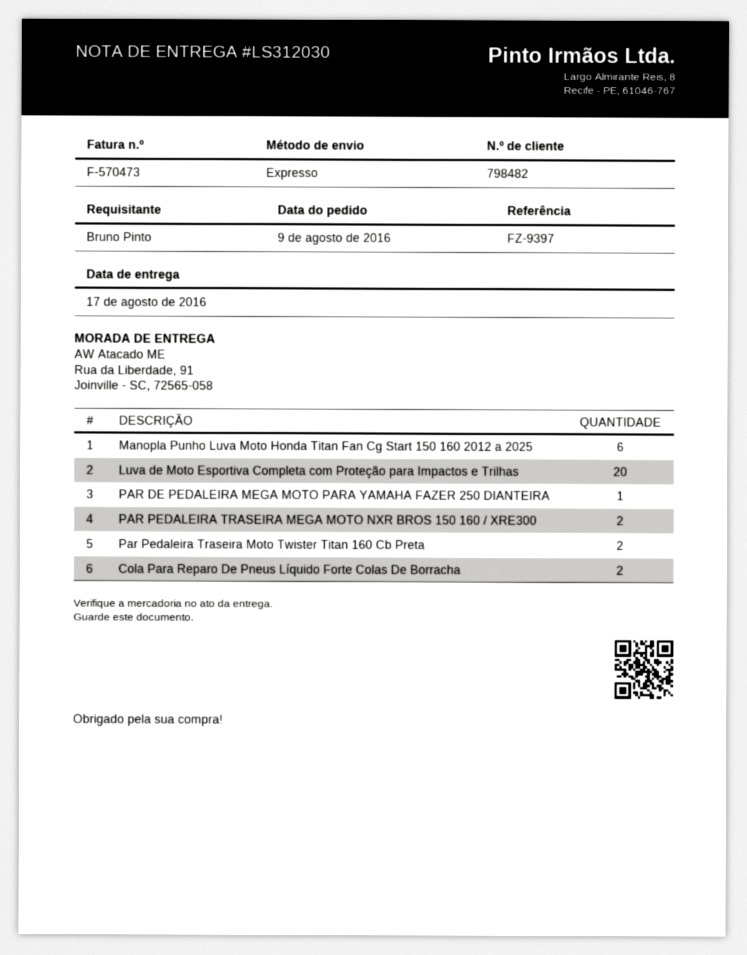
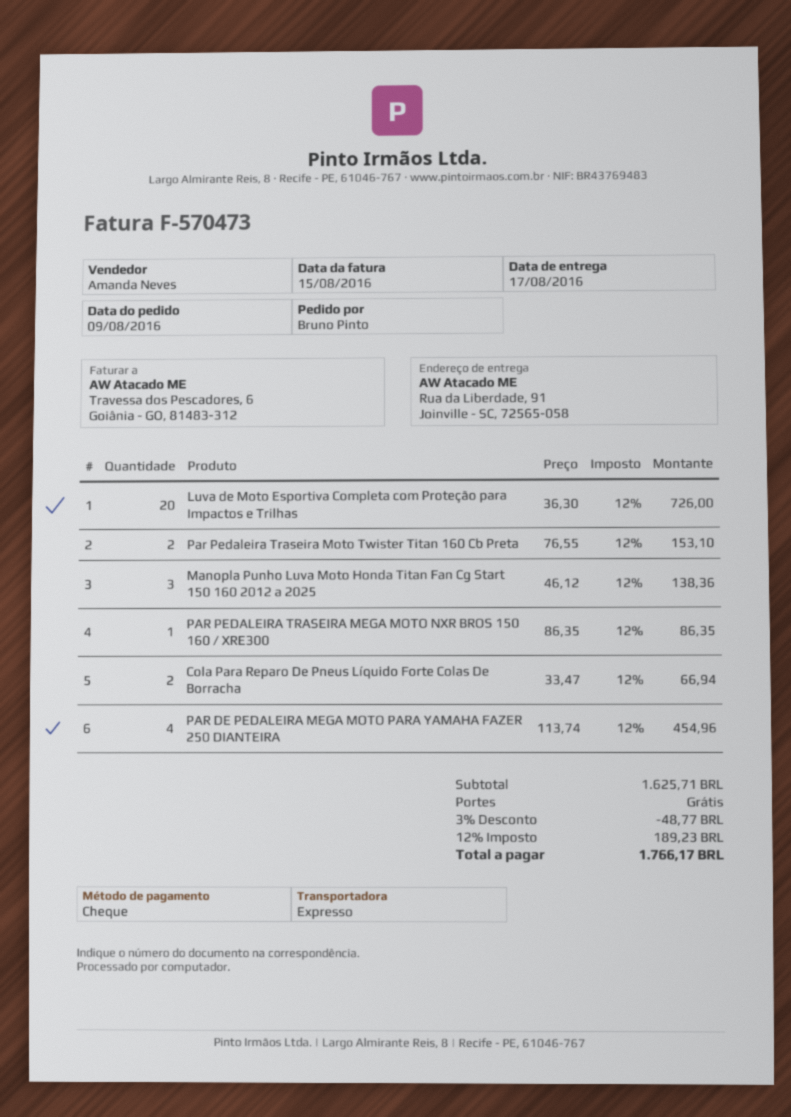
Manopla Punho Luva Moto Honda Titan Fan Cg Start 150 160 2012 a 2025: 6 -> 3
PAR DE PEDALEIRA MEGA MOTO PARA YAMAHA FAZER 250 DIANTEIRA: 1 -> 4
PAR PEDALEIRA TRASEIRA MEGA MOTO NXR BROS 150 160 / XRE300: 2 -> 1

